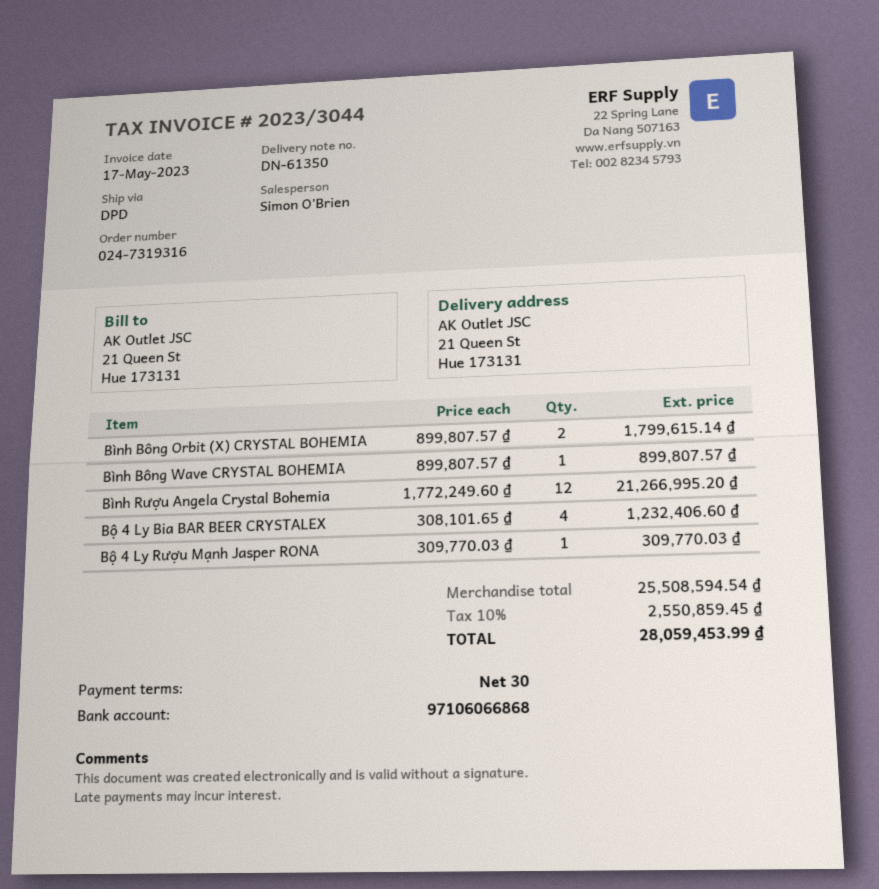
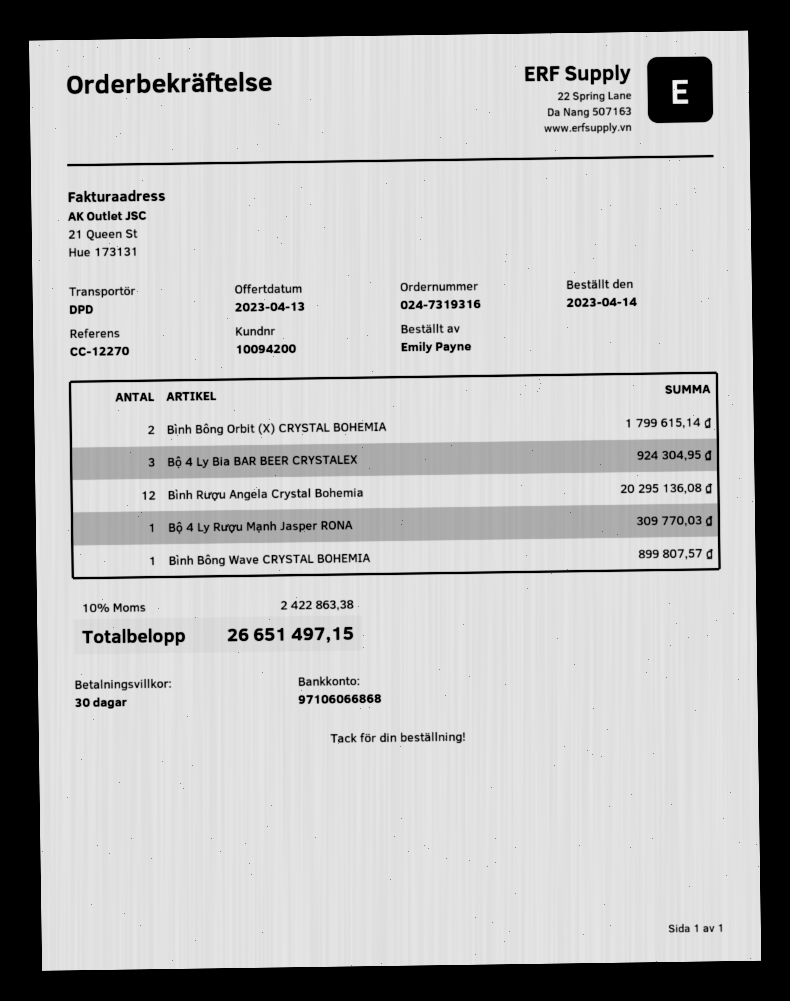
Bình Rượu Angela Crystal Bohemia: 12 for 21266995.20 -> 12 for 20295136.08
Bộ 4 Ly Bia BAR BEER CRYSTALEX: 4 for 1232406.60 -> 3 for 924304.95
tax: 10% = 2550859.45 -> 10% = 2422863.38
total: 28059453.99 -> 26651497.15

